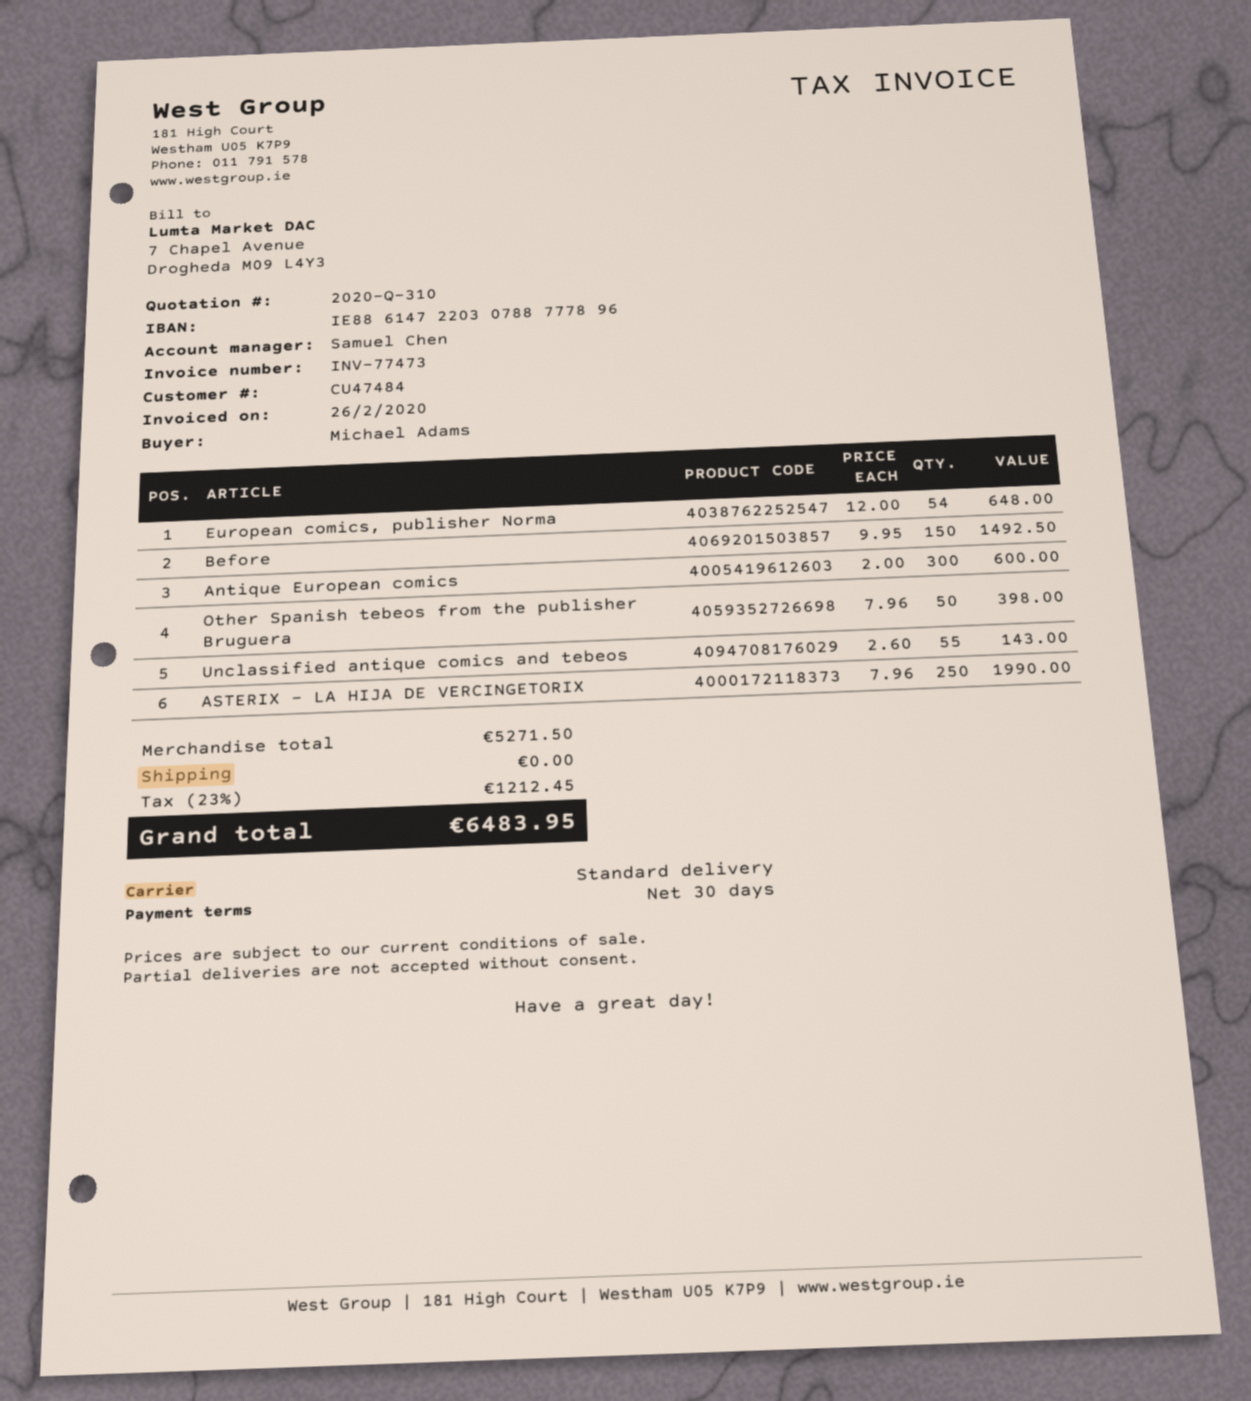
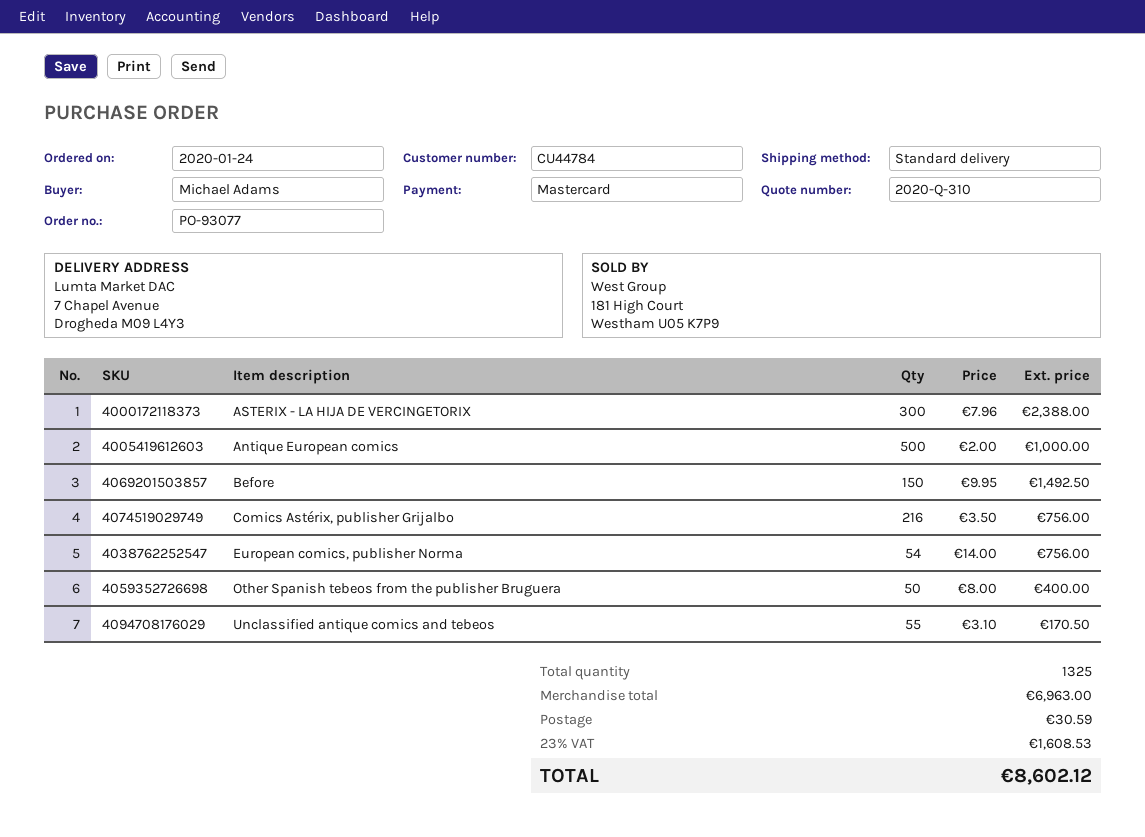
customer number: CU47484 -> CU44784
European comics, publisher Norma: 54 x 12.00 = 648.00 -> 54 x 14.00 = 756.00
Antique European comics: 300 x 2.00 = 600.00 -> 500 x 2.00 = 1000.00
Other Spanish tebeos from the publisher Bruguera: 50 x 7.96 = 398.00 -> 50 x 8.00 = 400.00
Unclassified antique comics and tebeos: 55 x 2.60 = 143.00 -> 55 x 3.10 = 170.50
ASTERIX - LA HIJA DE VERCINGETORIX: 250 x 7.96 = 1990.00 -> 300 x 7.96 = 2388.00
Comics Astérix, publisher Grijalbo: none -> 216 x 3.50 = 756.00
subtotal: 5271.50 -> 6963.00
shipping: 0.00 -> 30.59
tax: 23% = 1212.45 -> 23% = 1608.53
total: 6483.95 -> 8602.12

